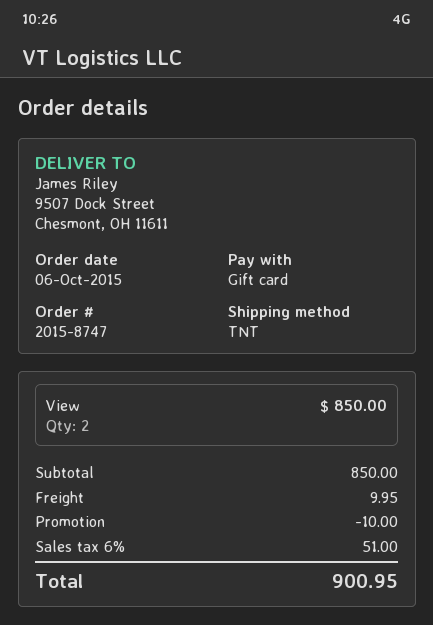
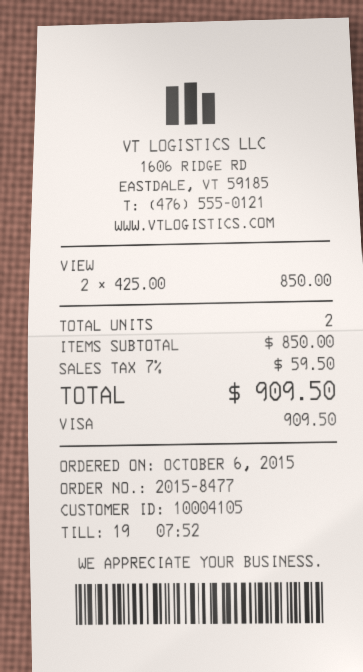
order number: 2015-8747 -> 2015-8477
payment method: gift card -> Visa
discount: 10.00 -> none
shipping: 9.95 -> none
tax: 6% = 51.00 -> 7% = 59.50
total: 900.95 -> 909.50

